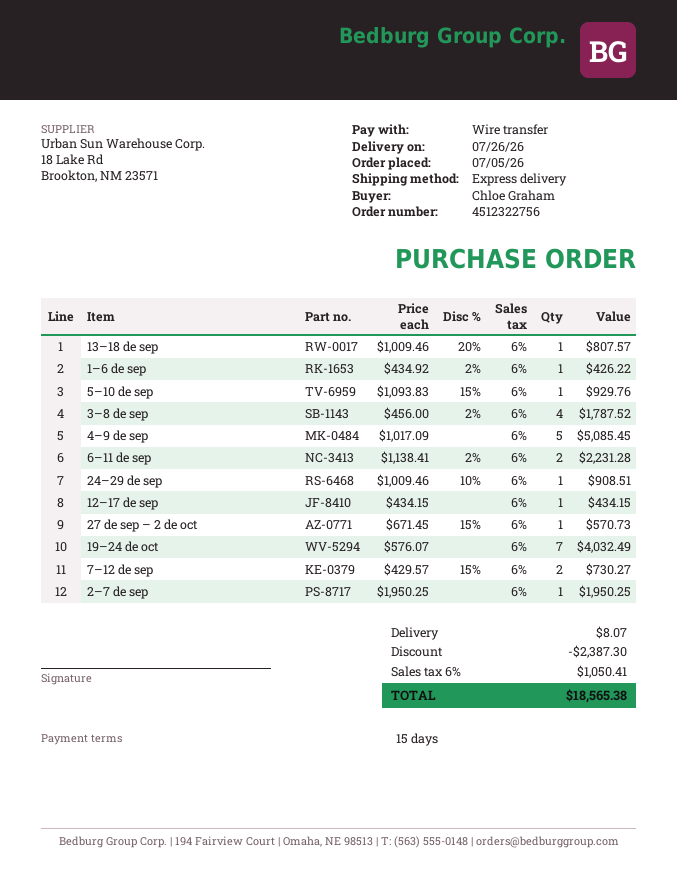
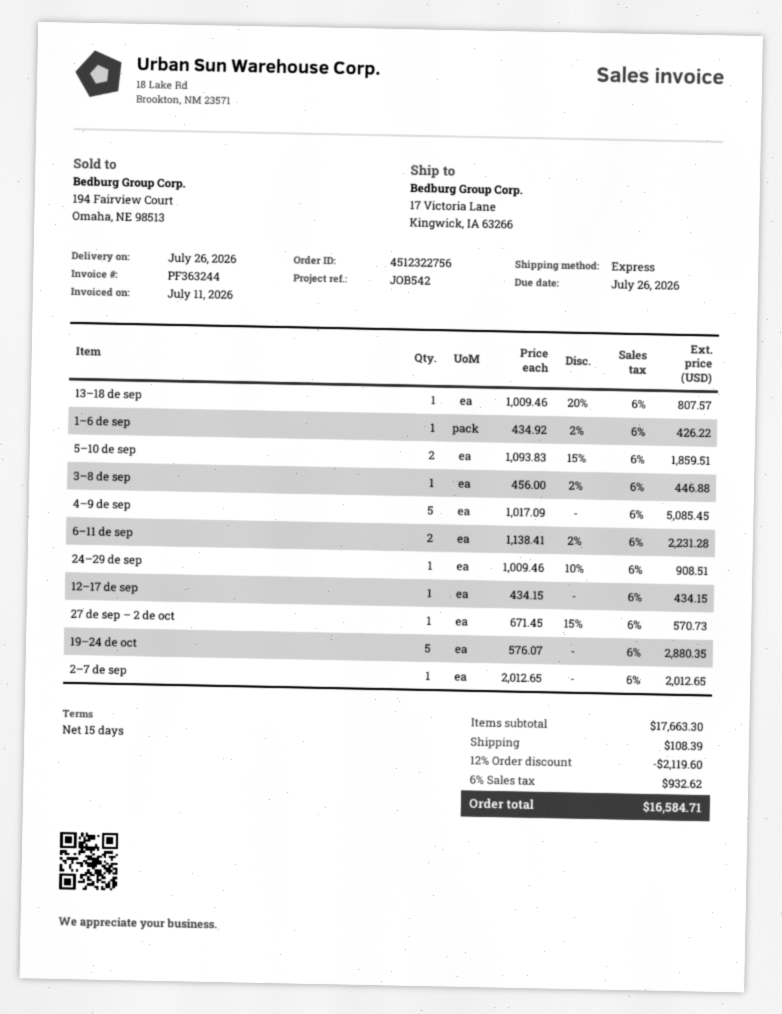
5–10 de sep: 1 x 1093.83 - 15% = 929.76 -> 2 x 1093.83 - 15% = 1859.51
3–8 de sep: 4 x 456.00 - 2% = 1787.52 -> 1 x 456.00 - 2% = 446.88
19–24 de oct: 7 x 576.07 = 4032.49 -> 5 x 576.07 = 2880.35
7–12 de sep: 2 x 429.57 - 15% = 730.27 -> none
2–7 de sep: 1 x 1950.25 = 1950.25 -> 1 x 2012.65 = 2012.65
discount: 2387.30 -> 2119.60
shipping: 8.07 -> 108.39
tax: 6% = 1050.41 -> 6% = 932.62
total: 18565.38 -> 16584.71

